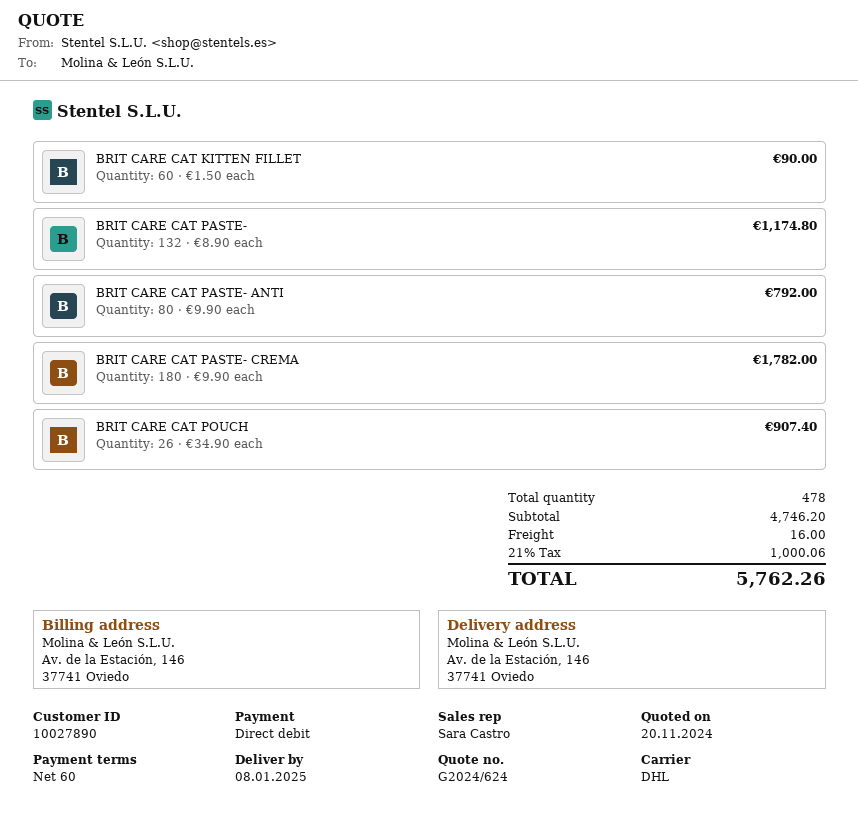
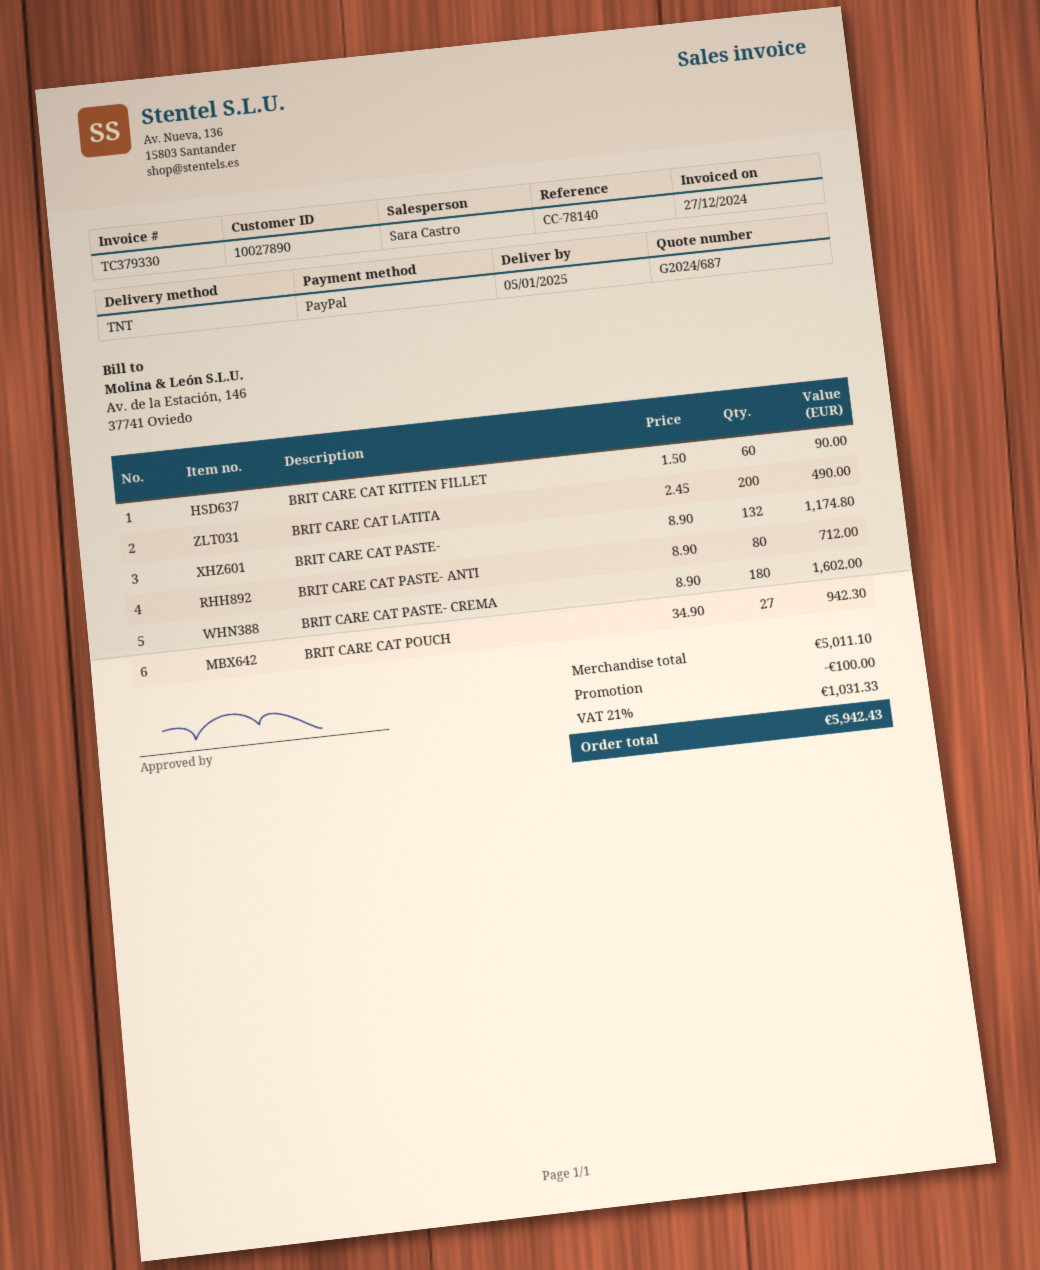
quote number: G2024/624 -> G2024/687
delivery date: 2025-01-08 -> 2025-01-05
payment method: direct debit -> PayPal
shipping method: DHL -> TNT
BRIT CARE CAT PASTE- ANTI: 80 x 9.90 = 792.00 -> 80 x 8.90 = 712.00
BRIT CARE CAT PASTE- CREMA: 180 x 9.90 = 1782.00 -> 180 x 8.90 = 1602.00
BRIT CARE CAT POUCH: 26 x 34.90 = 907.40 -> 27 x 34.90 = 942.30
BRIT CARE CAT LATITA: none -> 200 x 2.45 = 490.00
subtotal: 4746.20 -> 5011.10
discount: none -> 100.00
shipping: 16.00 -> none
tax: 21% = 1000.06 -> 21% = 1031.33
total: 5762.26 -> 5942.43

